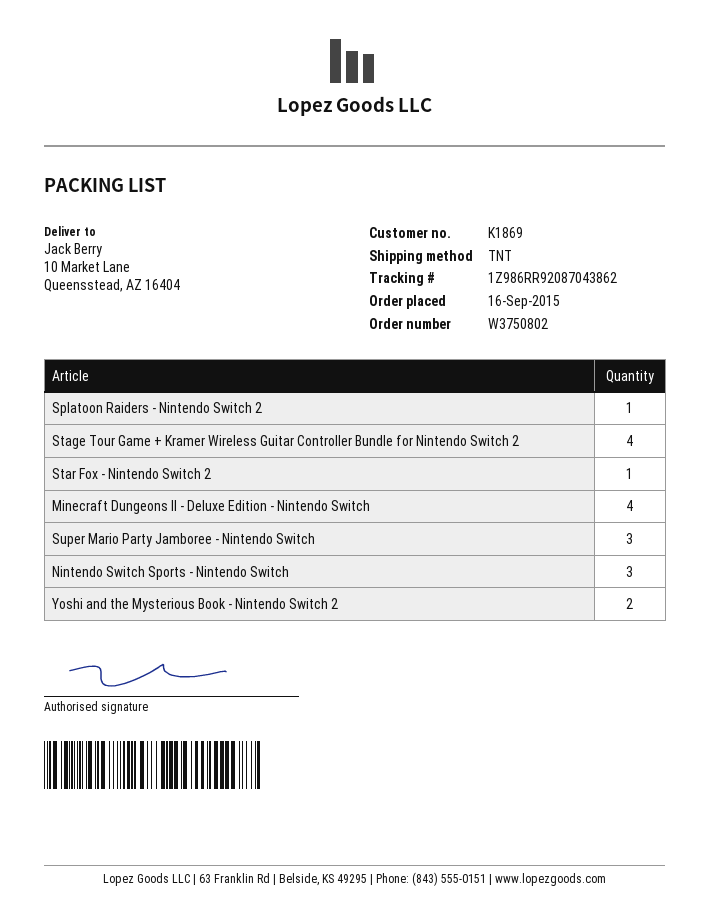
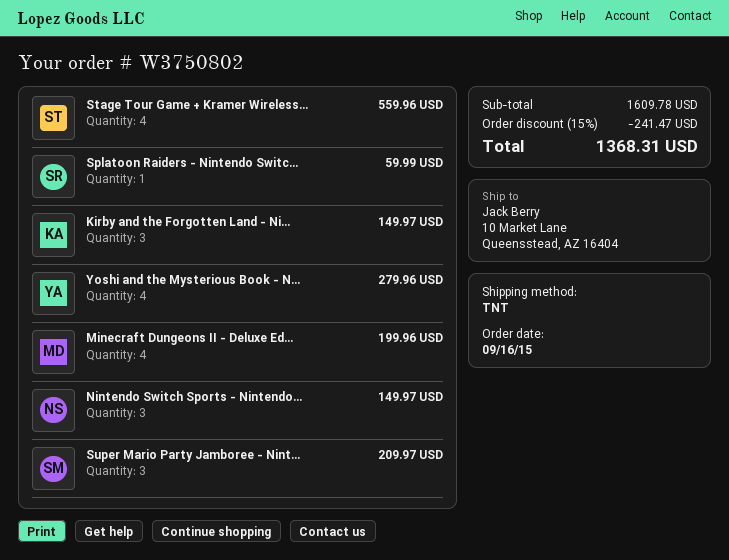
Star Fox - Nintendo Switch 2: 1 -> none
Yoshi and the Mysterious Book - Nintendo Switch 2: 2 -> 4
Kirby and the Forgotten Land - Ni...: none -> 3

